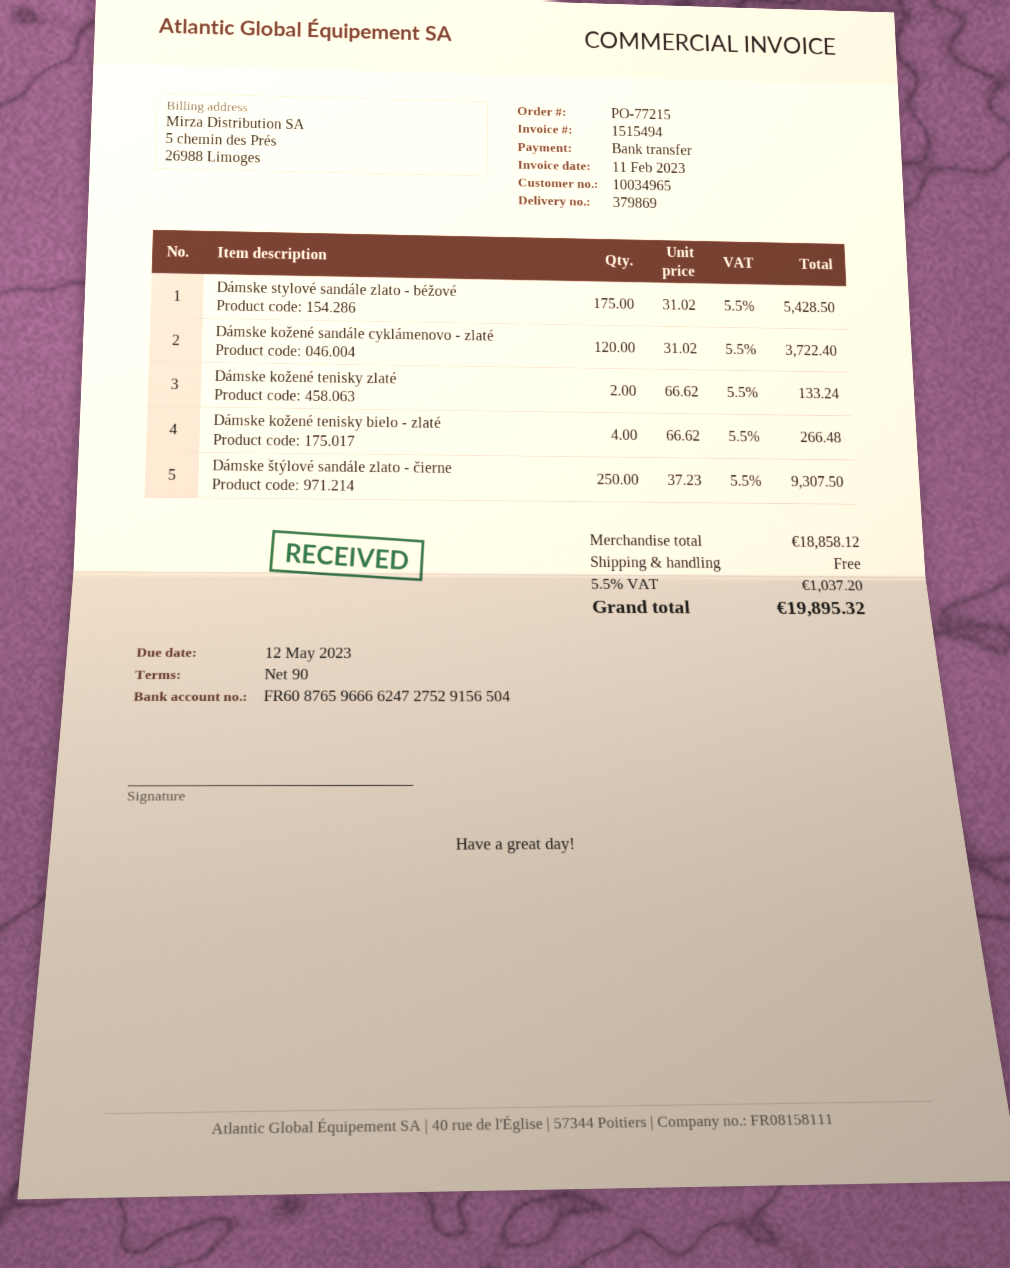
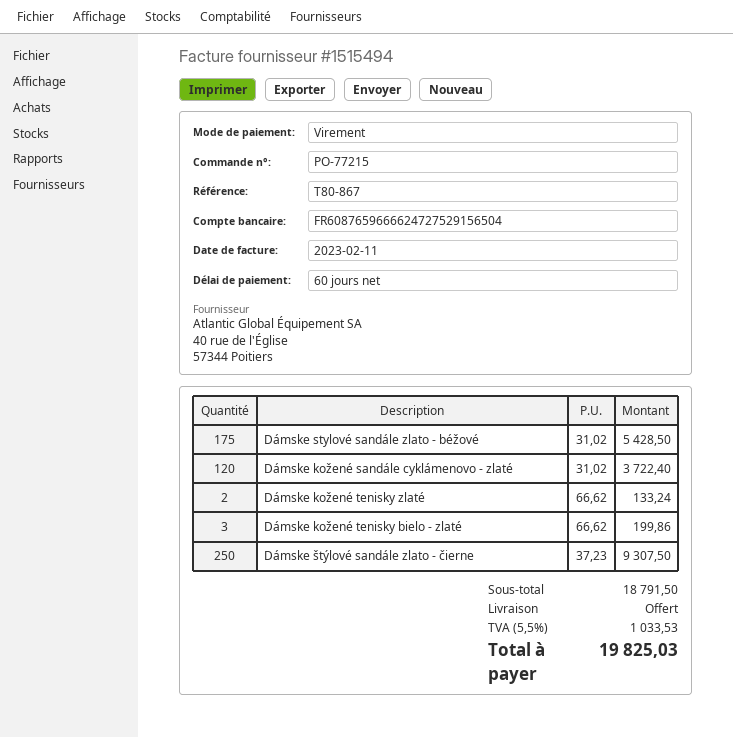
payment terms: 90 days -> 60 days
Dámske kožené tenisky bielo - zlaté: 4 x 66.62 = 266.48 -> 3 x 66.62 = 199.86
subtotal: 18858.12 -> 18791.50
tax: 5.5% = 1037.20 -> 5.5% = 1033.53
total: 19895.32 -> 19825.03

